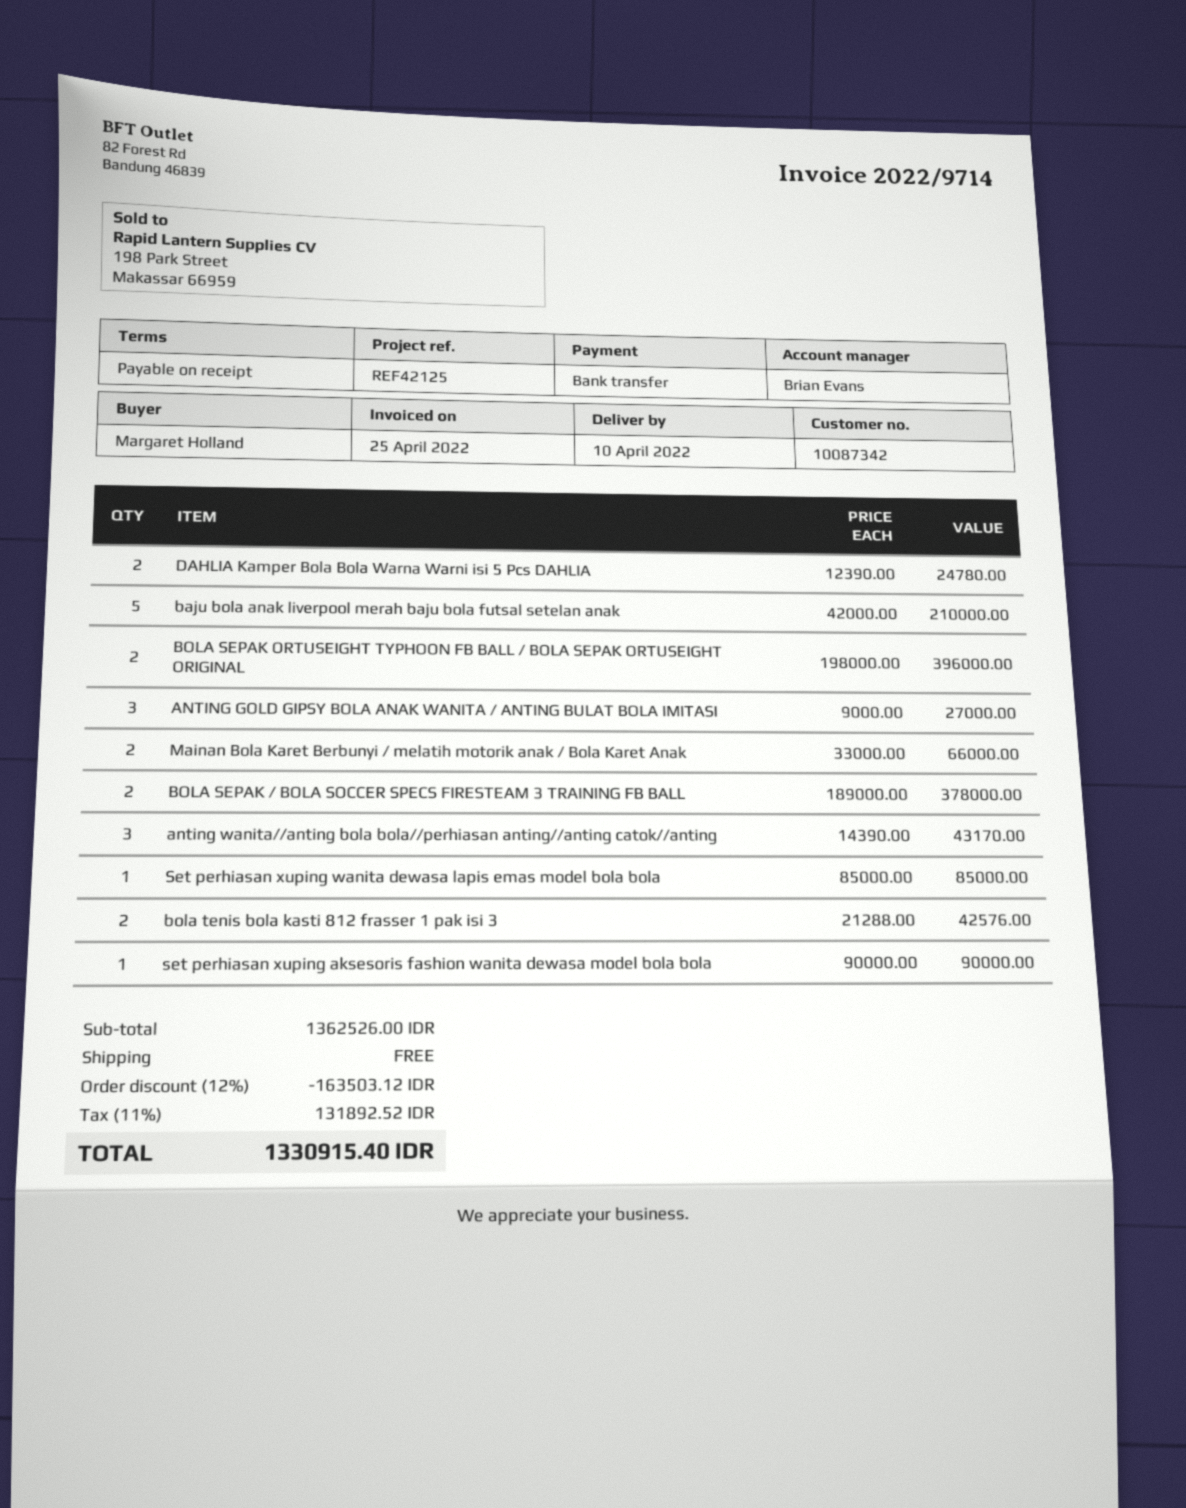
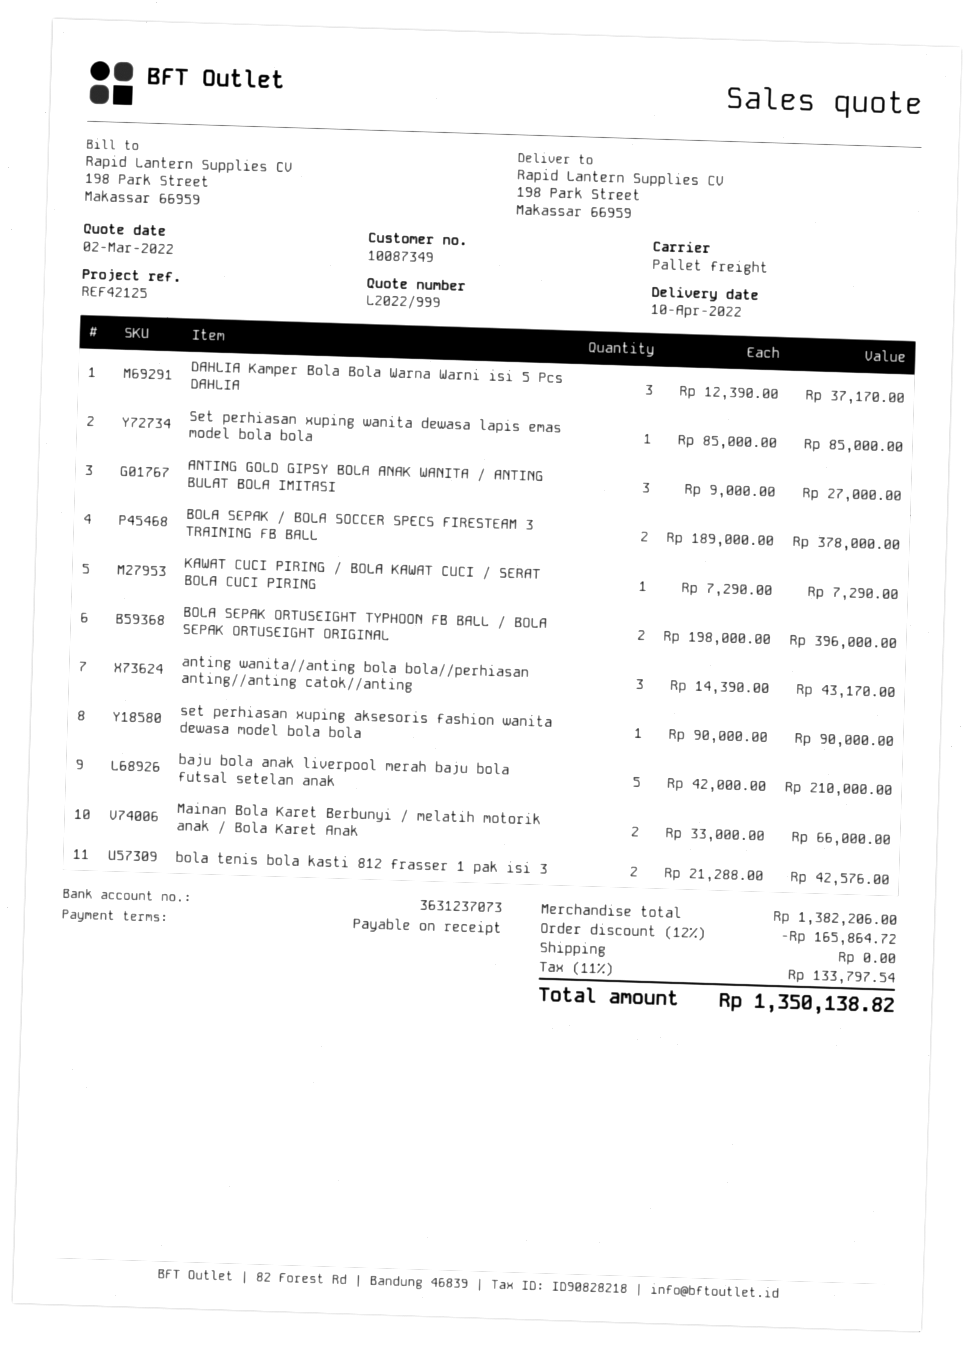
customer number: 10087342 -> 10087349
DAHLIA Kamper Bola Bola Warna Warni isi 5 Pcs DAHLIA: 2 x 12390.00 = 24780.00 -> 3 x 12390.00 = 37170.00
KAWAT CUCI PIRING / BOLA KAWAT CUCI / SERAT BOLA CUCI PIRING: none -> 1 x 7290.00 = 7290.00
subtotal: 1362526.00 -> 1382206.00
discount: 12% = 163503.12 -> 12% = 165864.72
tax: 11% = 131892.52 -> 11% = 133797.54
total: 1330915.40 -> 1350138.82

